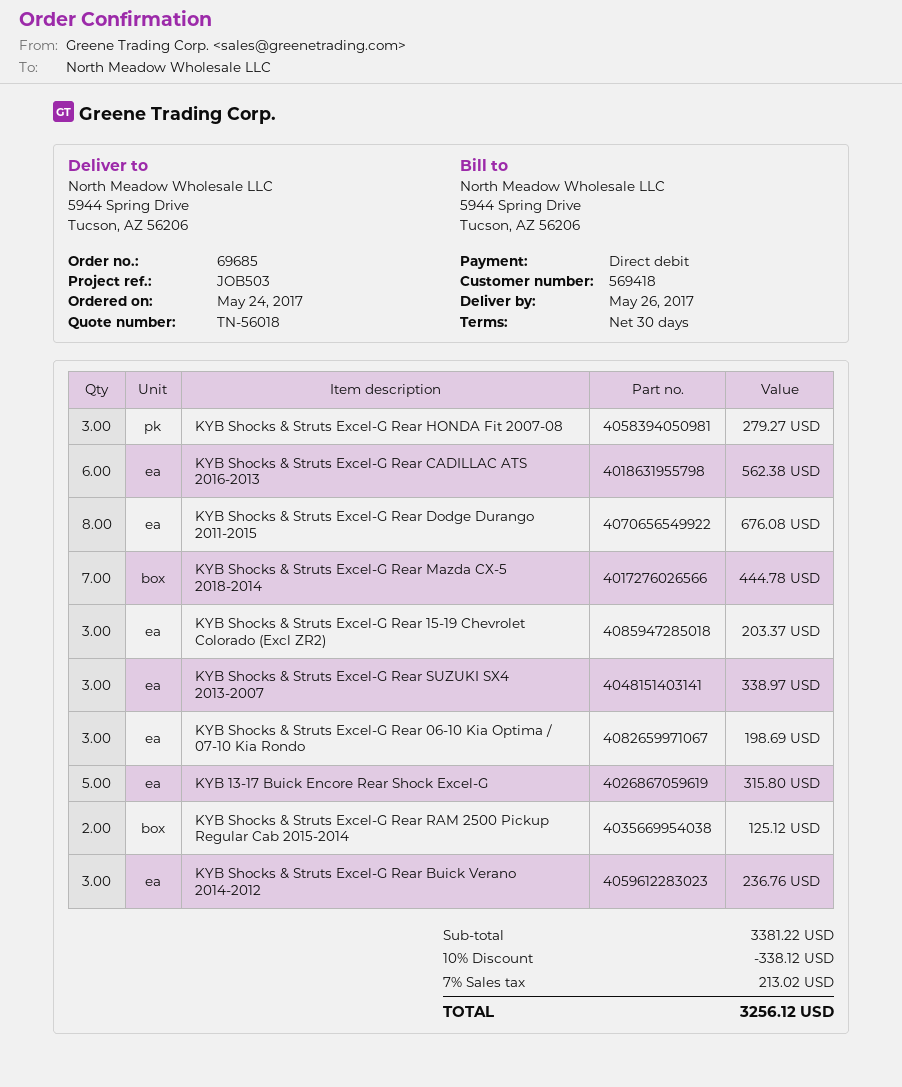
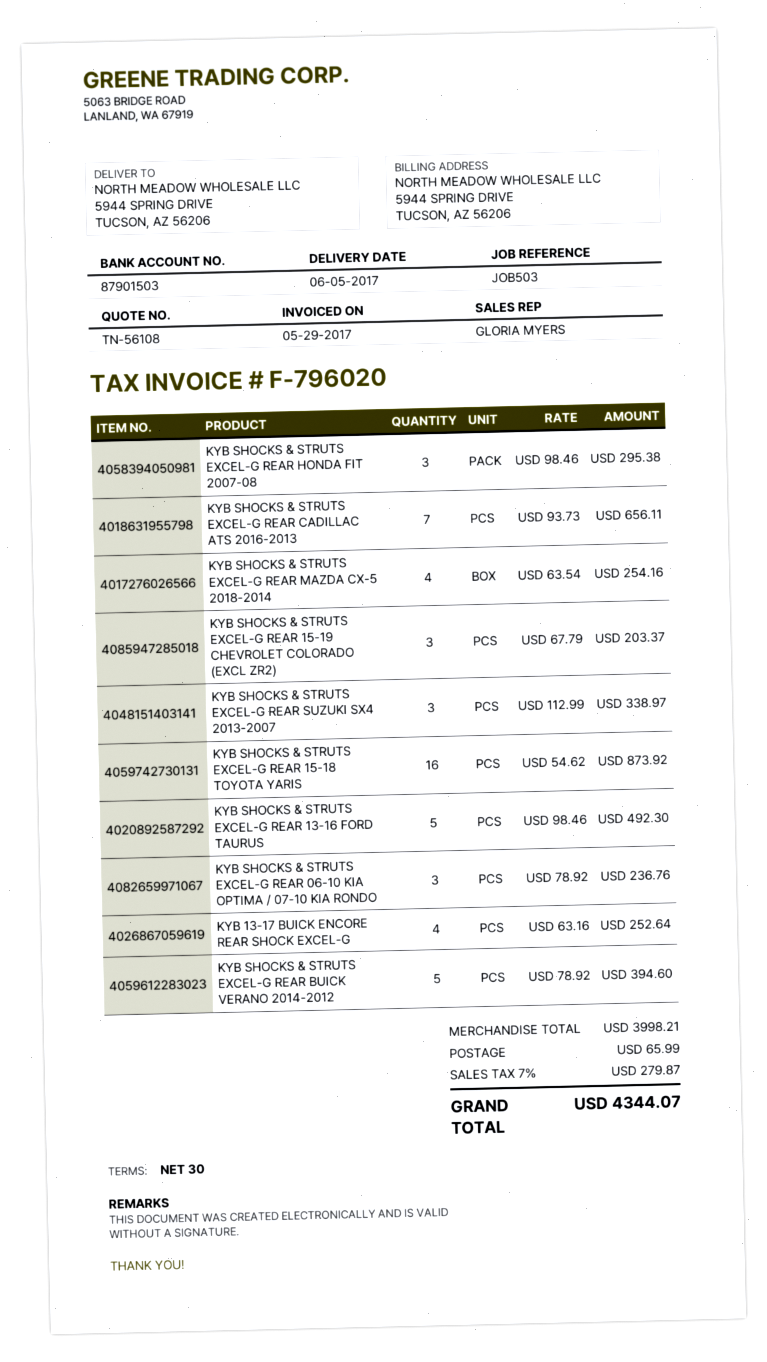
quote number: TN-56018 -> TN-56108
delivery date: 2017-05-26 -> 2017-06-05
KYB Shocks & Struts Excel-G Rear HONDA Fit 2007-08: 3 for 279.27 -> 3 for 295.38
KYB Shocks & Struts Excel-G Rear CADILLAC ATS 2016-2013: 6 for 562.38 -> 7 for 656.11
KYB Shocks & Struts Excel-G Rear Dodge Durango 2011-2015: 8 for 676.08 -> none
KYB Shocks & Struts Excel-G Rear Mazda CX-5 2018-2014: 7 for 444.78 -> 4 for 254.16
KYB Shocks & Struts Excel-G Rear 06-10 Kia Optima / 07-10 Kia Rondo: 3 for 198.69 -> 3 for 236.76
KYB 13-17 Buick Encore Rear Shock Excel-G: 5 for 315.80 -> 4 for 252.64
KYB Shocks & Struts Excel-G Rear RAM 2500 Pickup Regular Cab 2015-2014: 2 for 125.12 -> none
KYB Shocks & Struts Excel-G Rear Buick Verano 2014-2012: 3 for 236.76 -> 5 for 394.60
KYB SHOCKS & STRUTS EXCEL-G REAR 15-18 TOYOTA YARIS: none -> 16 for 873.92
KYB SHOCKS & STRUTS EXCEL-G REAR 13-16 FORD TAURUS: none -> 5 for 492.30
subtotal: 3381.22 -> 3998.21
discount: 10% = 338.12 -> none
shipping: none -> 65.99
tax: 7% = 213.02 -> 7% = 279.87
total: 3256.12 -> 4344.07

